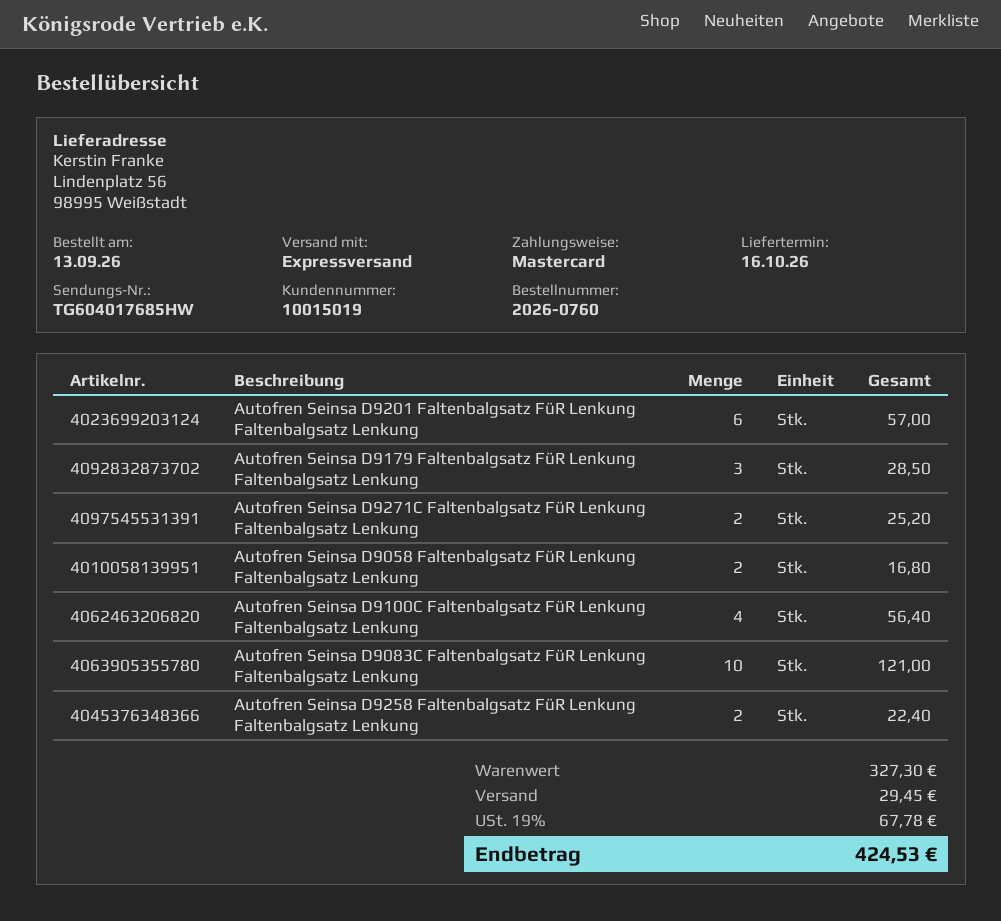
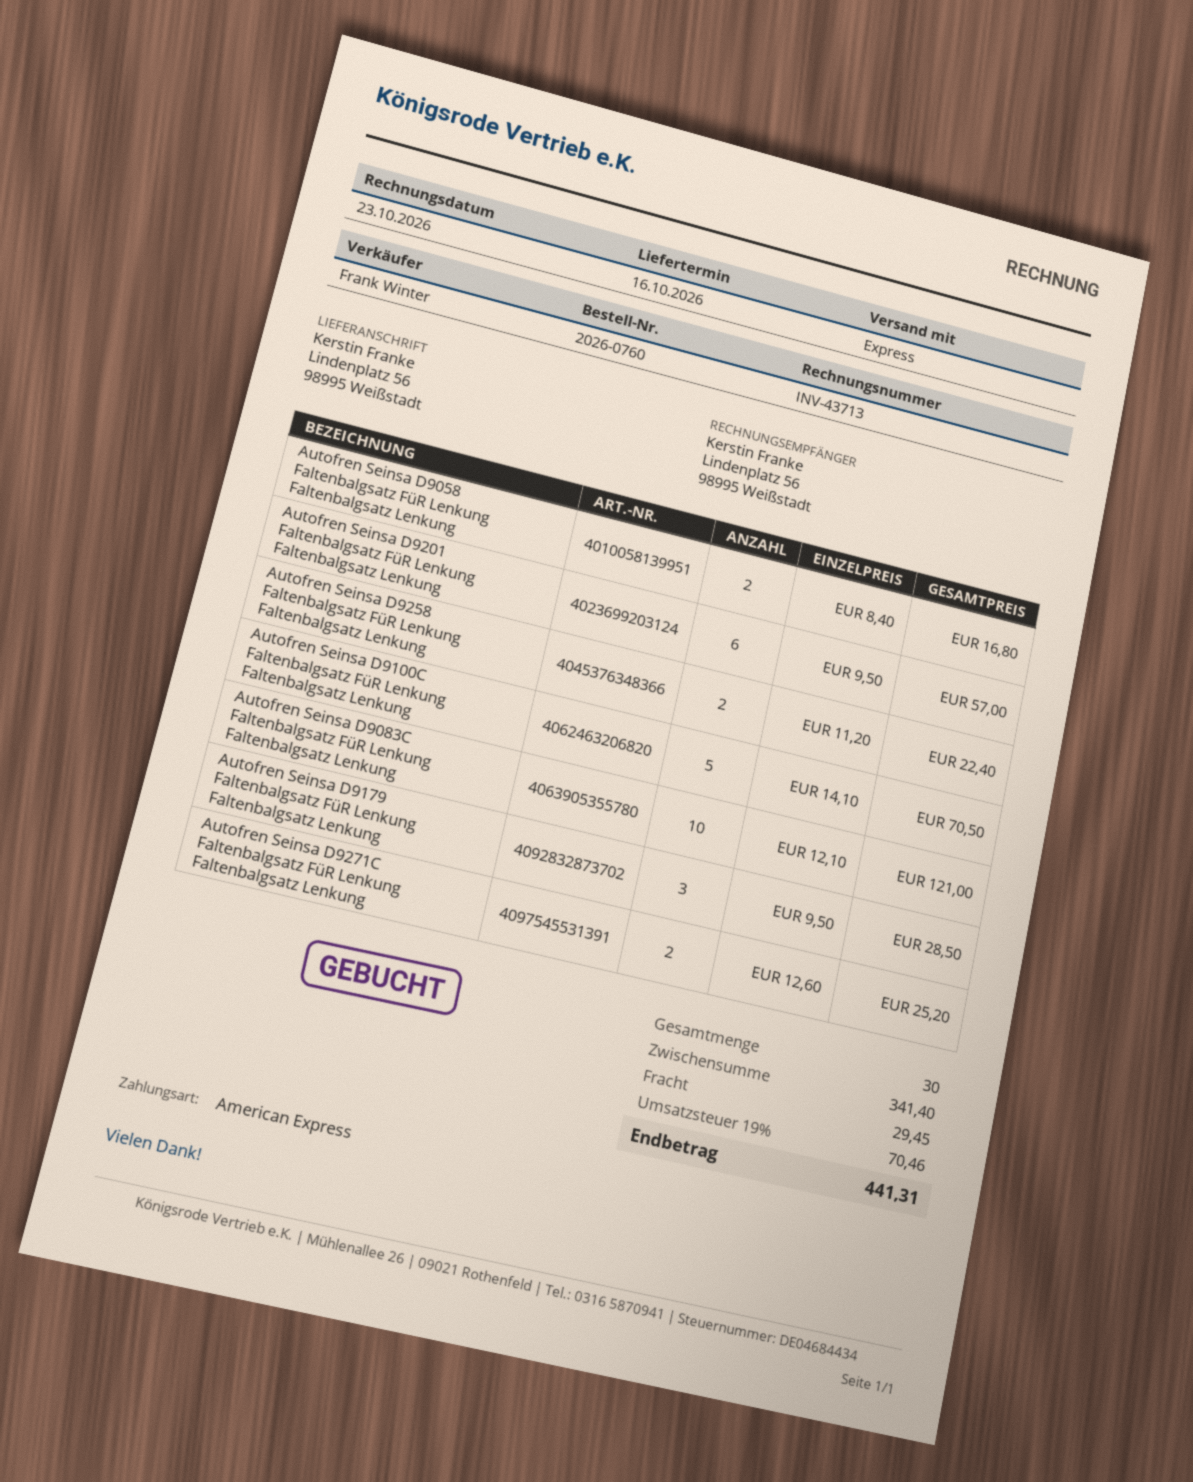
payment method: Mastercard -> American Express
Autofren Seinsa D9100C Faltenbalgsatz FüR Lenkung Faltenbalgsatz Lenkung: 4 for 56.40 -> 5 for 70.50
subtotal: 327.30 -> 341.40
tax: 19% = 67.78 -> 19% = 70.46
total: 424.53 -> 441.31

